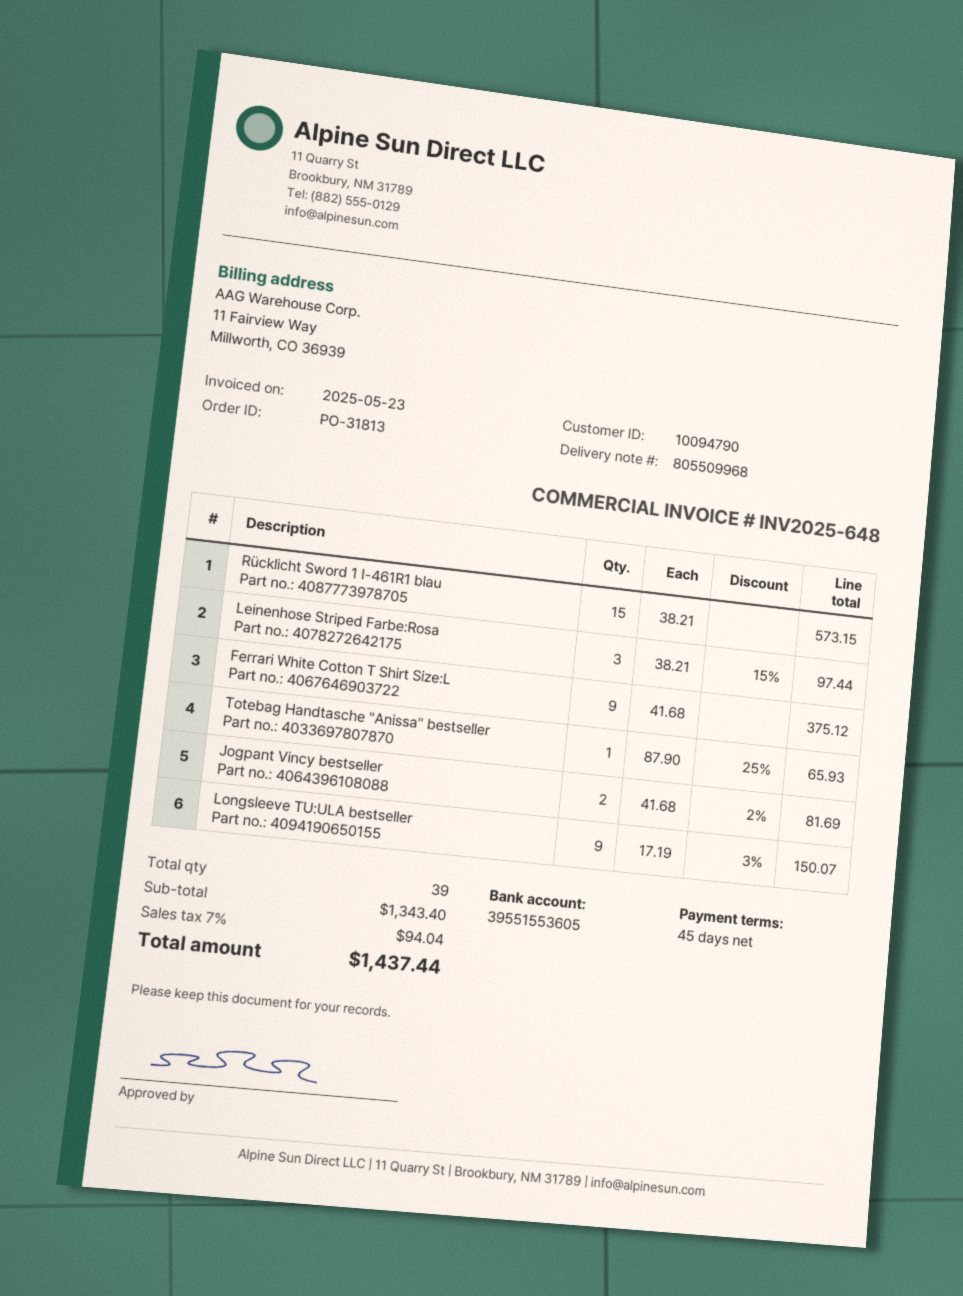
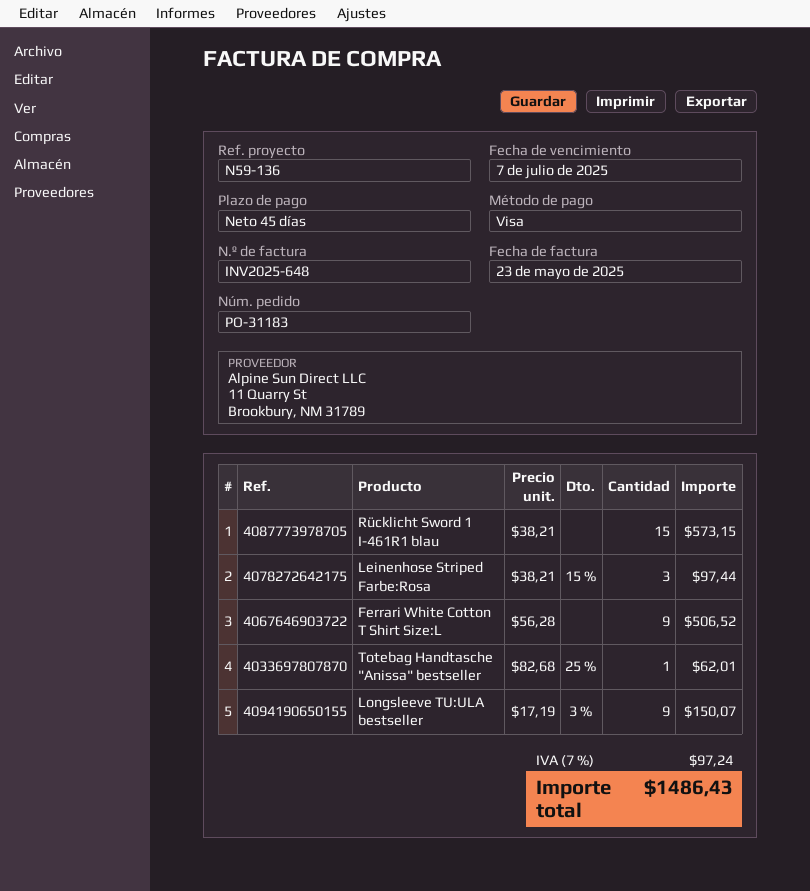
order number: PO-31813 -> PO-31183
Ferrari White Cotton T Shirt Size:L: 9 x 41.68 = 375.12 -> 9 x 56.28 = 506.52
Totebag Handtasche "Anissa" bestseller: 1 x 87.90 - 25% = 65.93 -> 1 x 82.68 - 25% = 62.01
Jogpant Vincy bestseller: 2 x 41.68 - 2% = 81.69 -> none
tax: 7% = 94.04 -> 7% = 97.24
total: 1437.44 -> 1486.43

